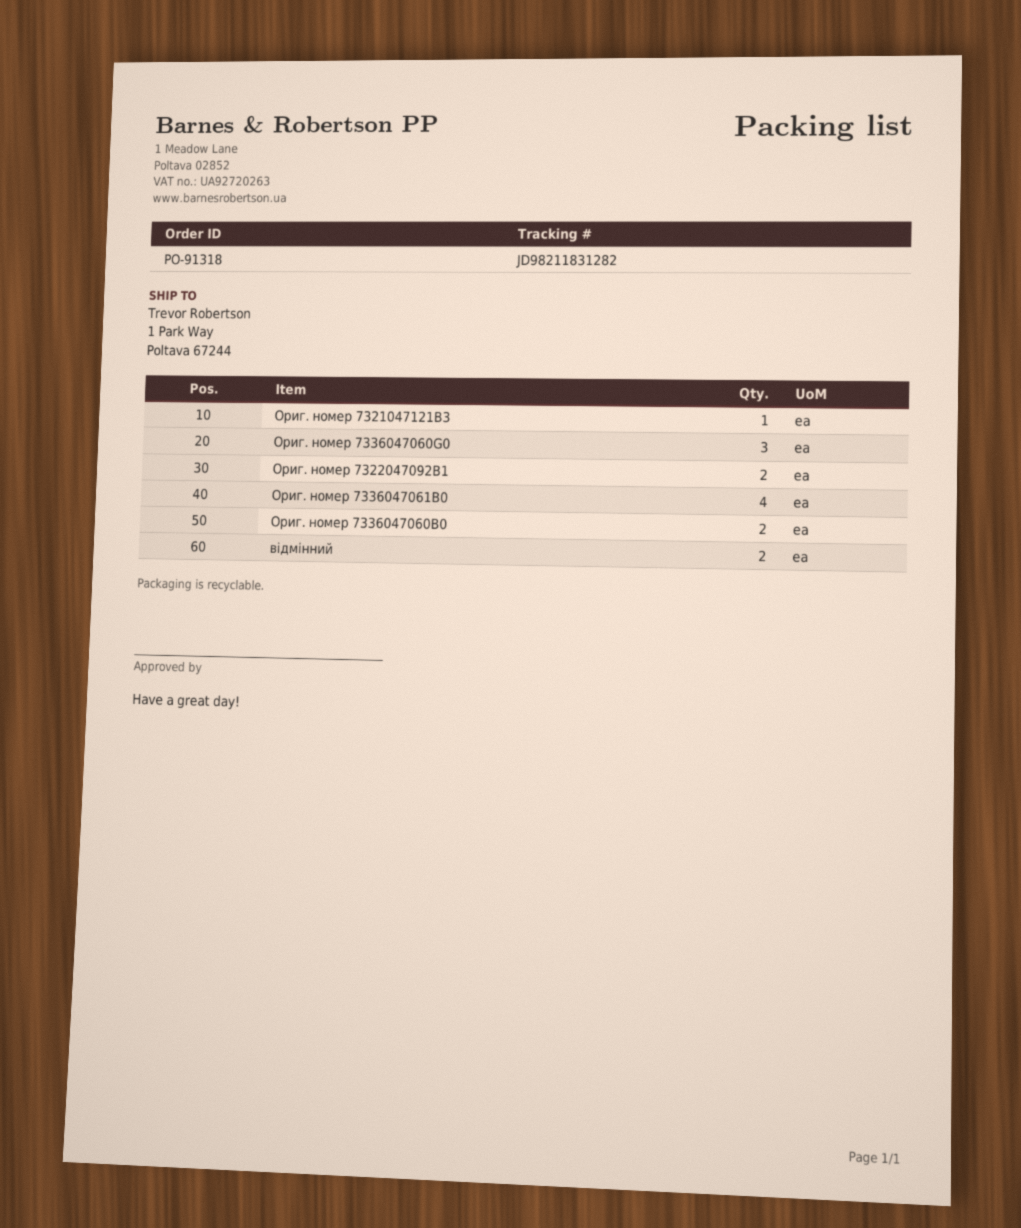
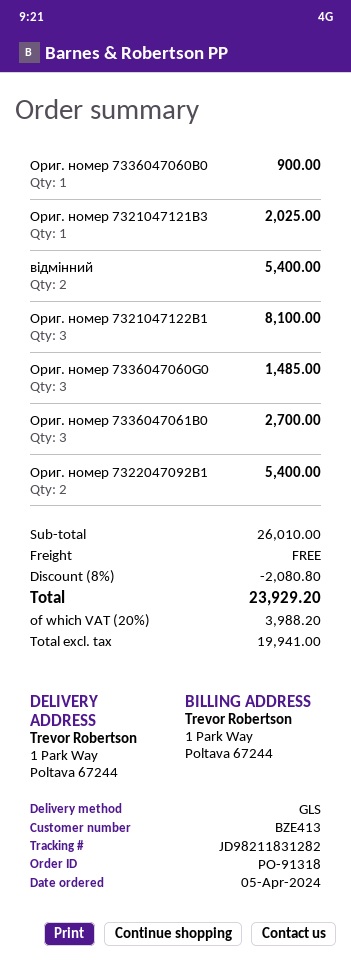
Ориг. номер 7336047061B0: 4 -> 3
Ориг. номер 7336047060B0: 2 -> 1
Ориг. номер 7321047122B1: none -> 3

